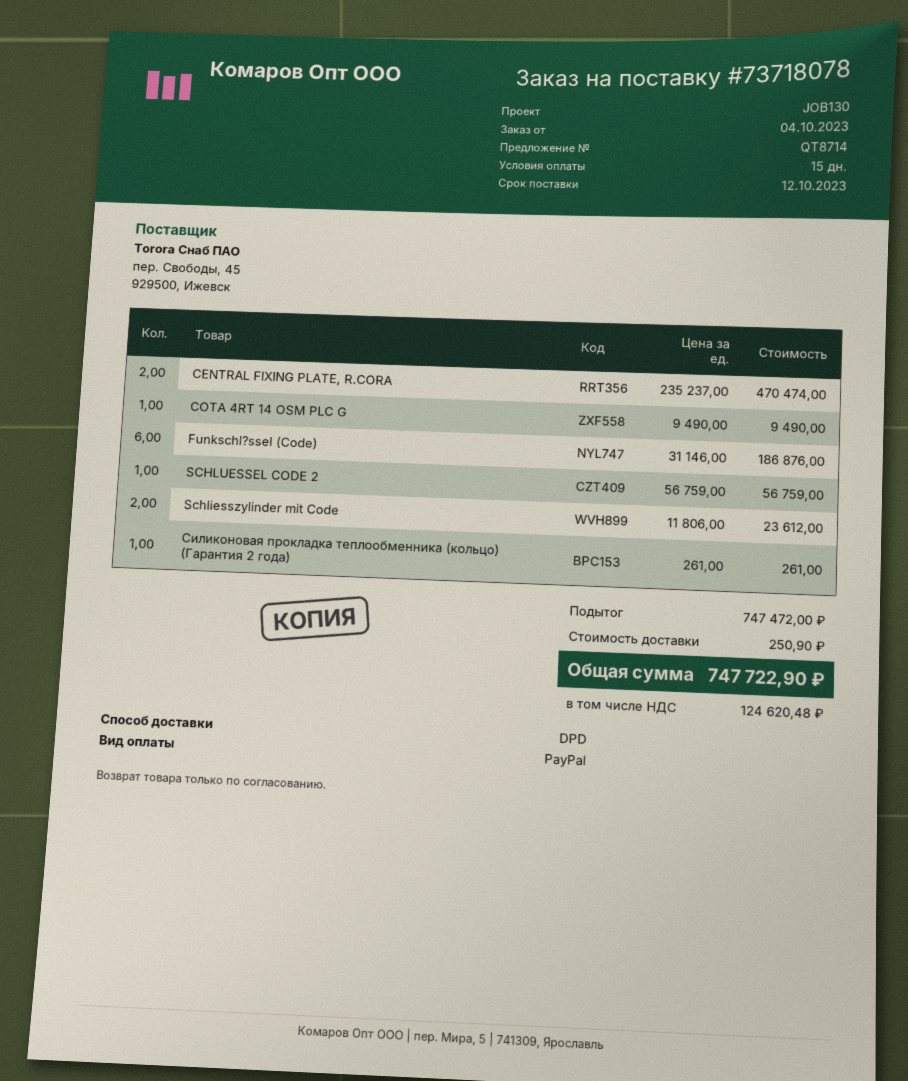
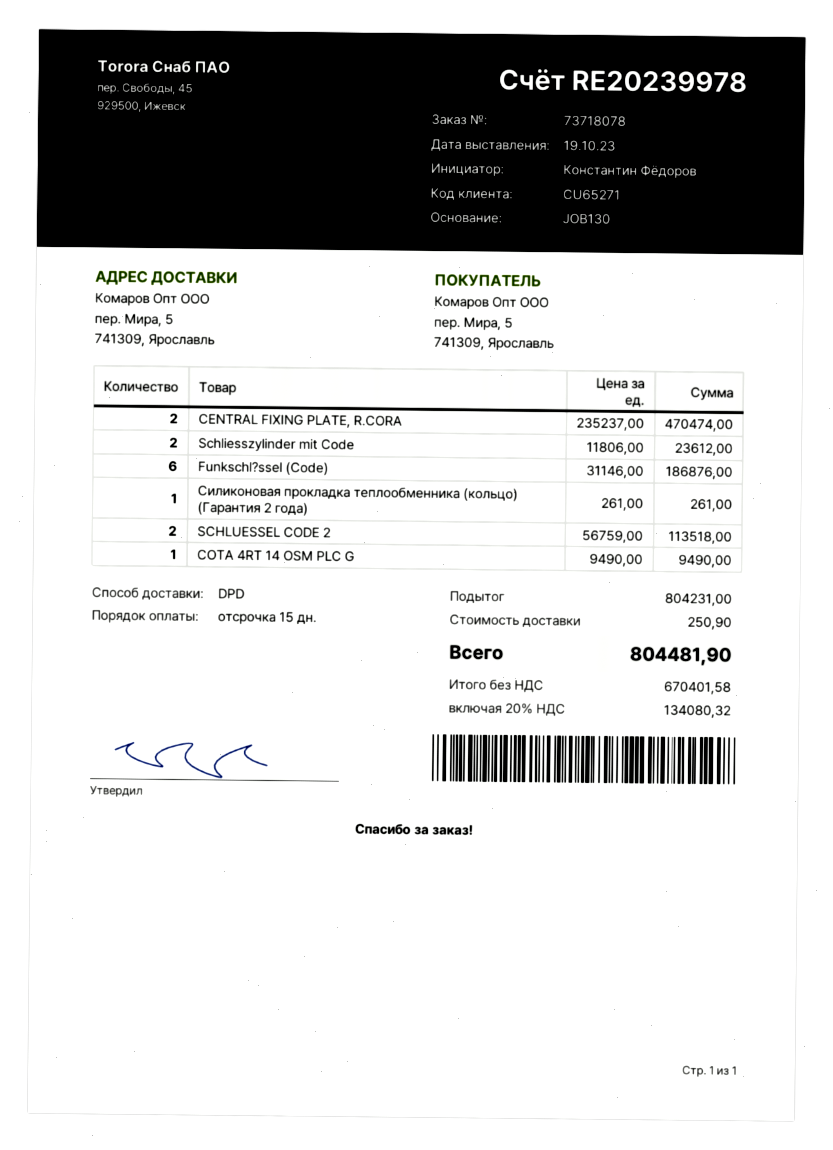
SCHLUESSEL CODE 2: 1 x 56759.00 = 56759.00 -> 2 x 56759.00 = 113518.00
subtotal: 747472.00 -> 804231.00
tax: 124620.48 -> 134080.32
total: 747722.90 -> 804481.90

